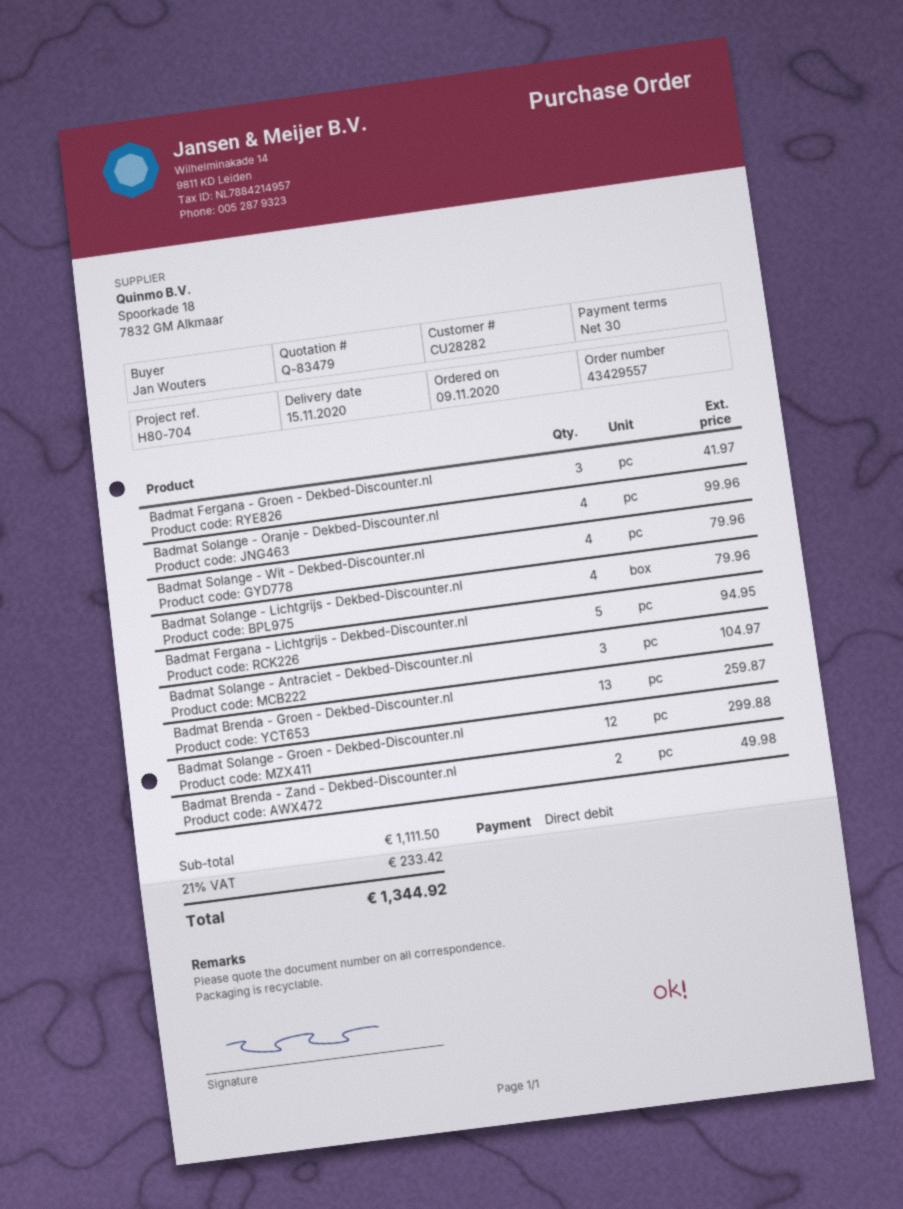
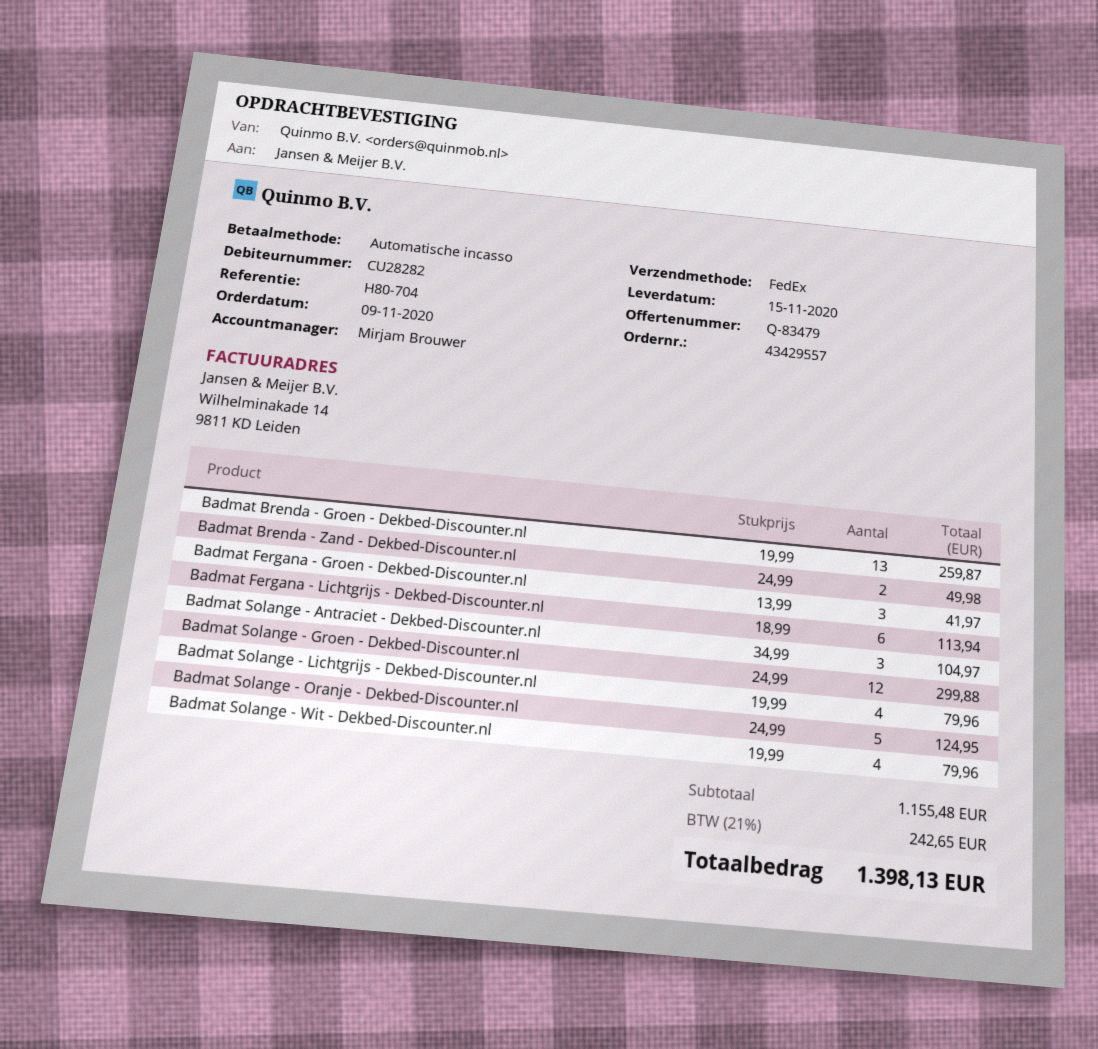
Badmat Solange - Oranje - Dekbed-Discounter.nl: 4 for 99.96 -> 5 for 124.95
Badmat Fergana - Lichtgrijs - Dekbed-Discounter.nl: 5 for 94.95 -> 6 for 113.94
subtotal: 1111.50 -> 1155.48
tax: 21% = 233.42 -> 21% = 242.65
total: 1344.92 -> 1398.13

